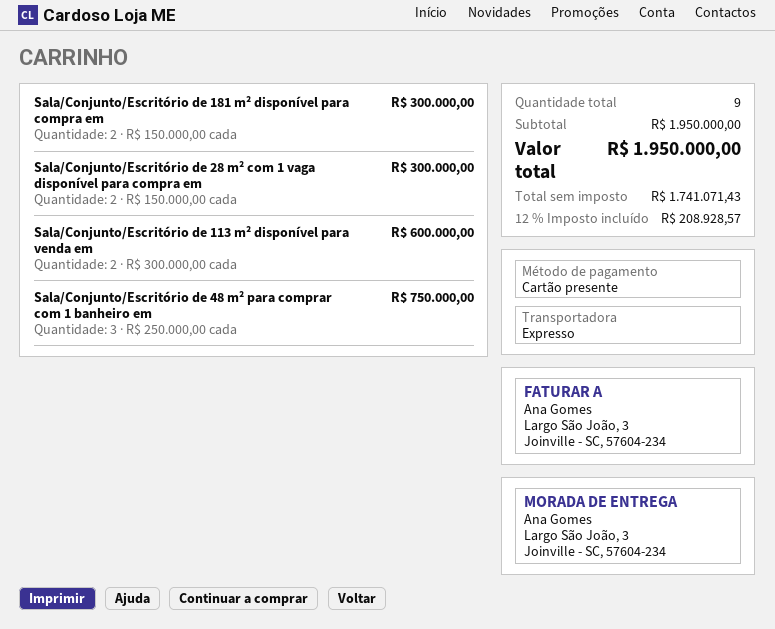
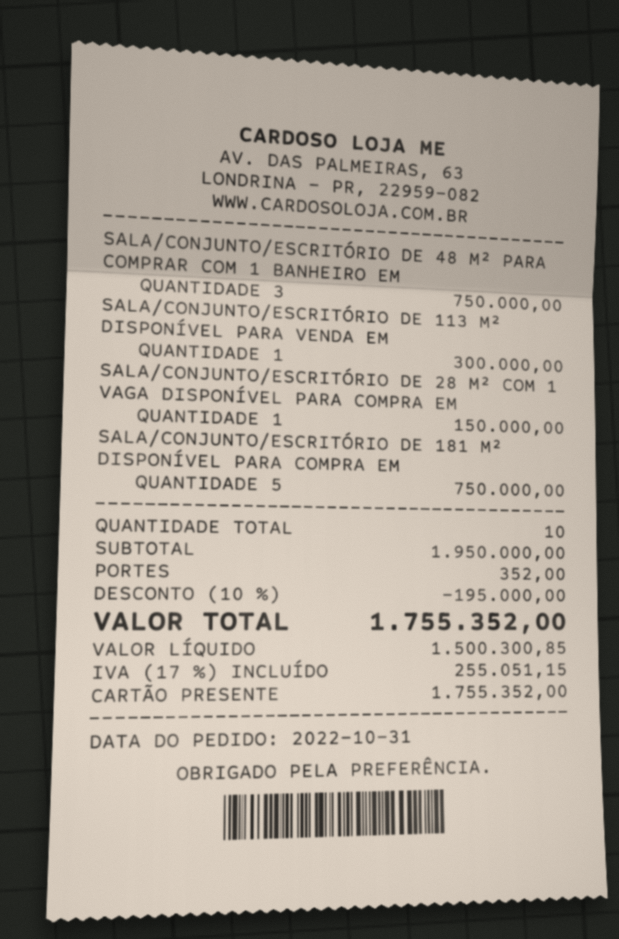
Sala/Conjunto/Escritório de 181 m² disponível para compra em: 2 for 300000.00 -> 5 for 750000.00
Sala/Conjunto/Escritório de 28 m² com 1 vaga disponível para compra em: 2 for 300000.00 -> 1 for 150000.00
Sala/Conjunto/Escritório de 113 m² disponível para venda em: 2 for 600000.00 -> 1 for 300000.00
total quantity: 9 -> 10
discount: none -> 10% = 195000.00
shipping: none -> 352.00
net: 1741071.43 -> 1500300.85
tax: 12% = 208928.57 -> 17% = 255051.15
total: 1950000.00 -> 1755352.00

